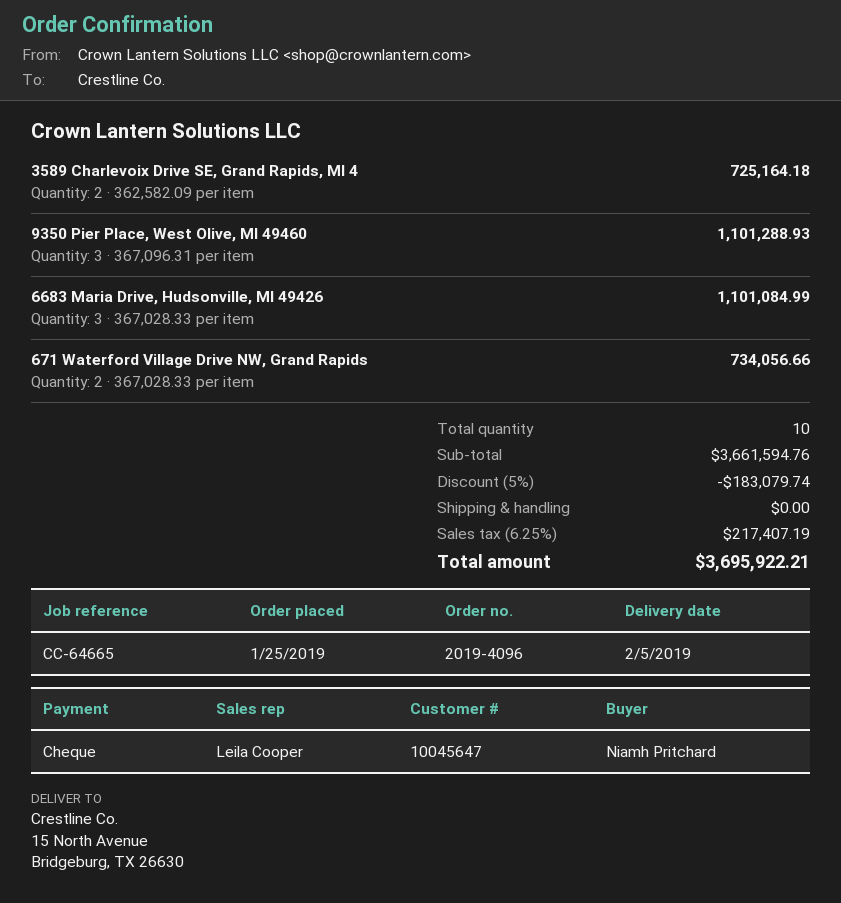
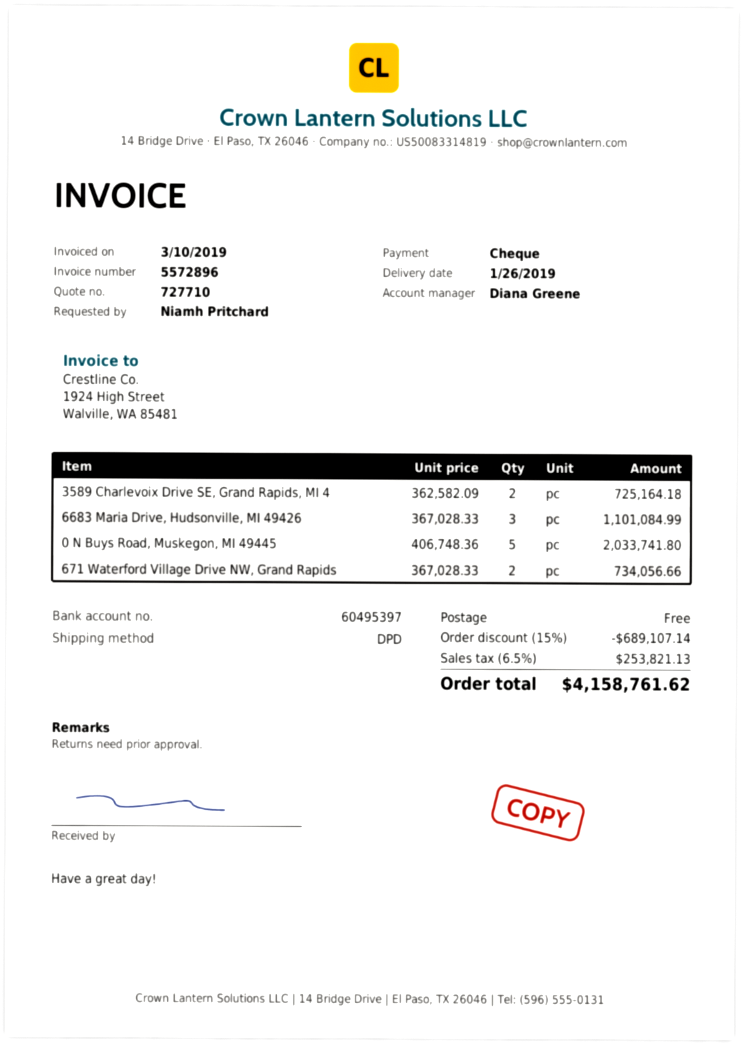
delivery date: 2019-02-05 -> 2019-01-26
sales rep: Leila Cooper -> Diana Greene
9350 Pier Place, West Olive, MI 49460: 3 x 367096.31 = 1101288.93 -> none
0 N Buys Road, Muskegon, MI 49445: none -> 5 x 406748.36 = 2033741.80
discount: 5% = 183079.74 -> 15% = 689107.14
tax: 6.25% = 217407.19 -> 6.5% = 253821.13
total: 3695922.21 -> 4158761.62

